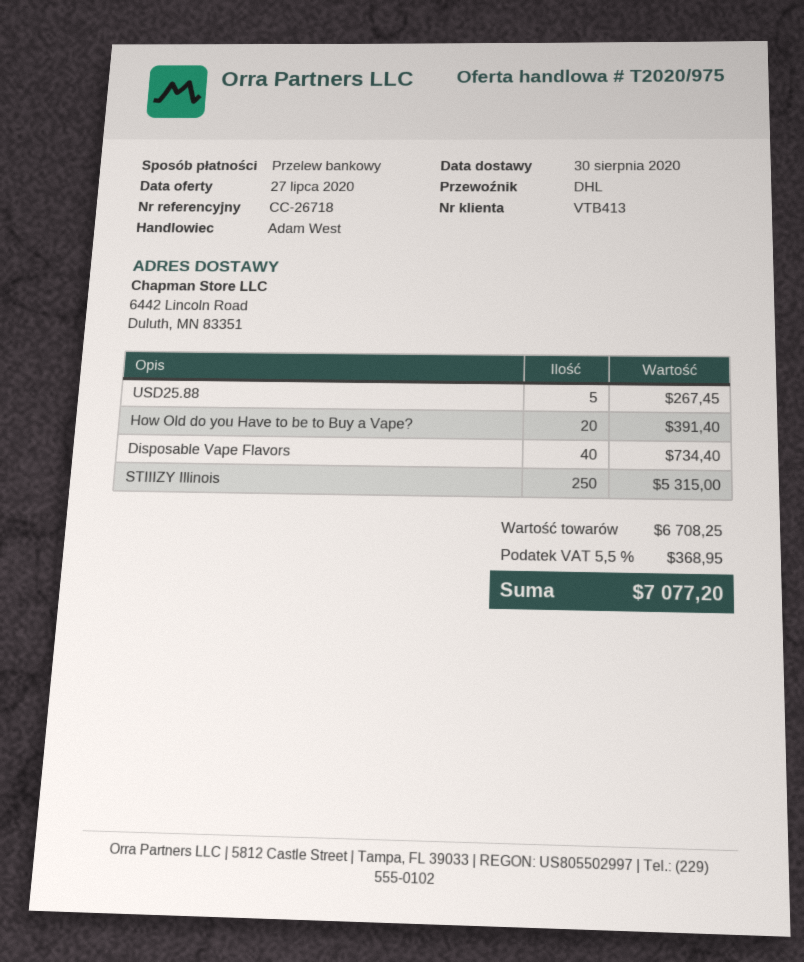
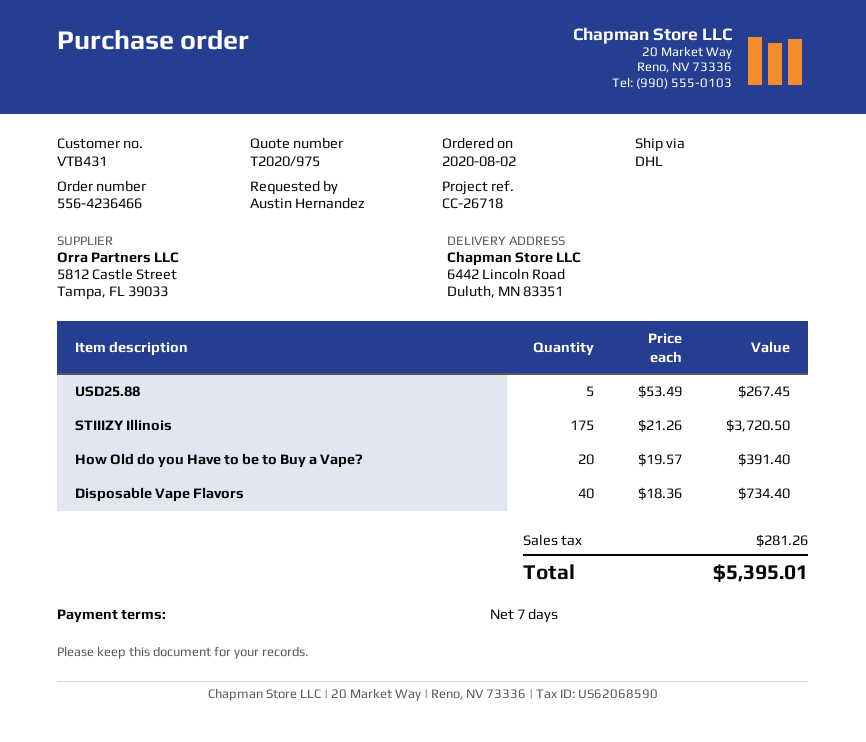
customer number: VTB413 -> VTB431
STIIIZY Illinois: 250 for 5315.00 -> 175 for 3720.50
tax: 368.95 -> 281.26
total: 7077.20 -> 5395.01

